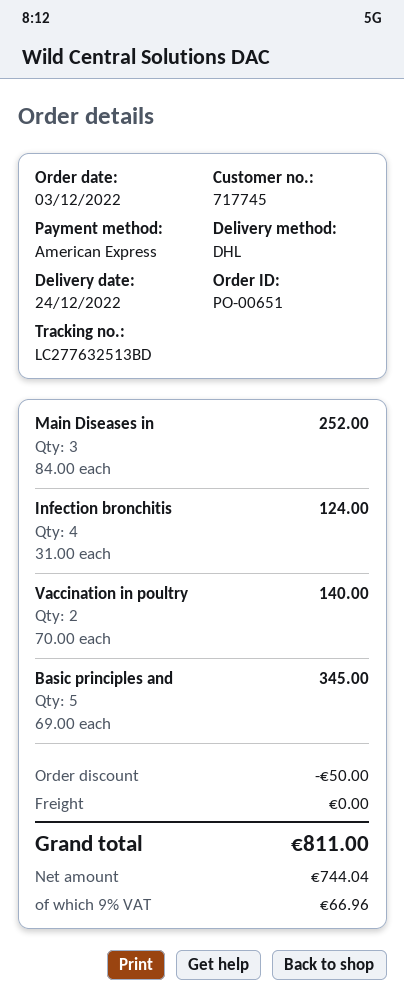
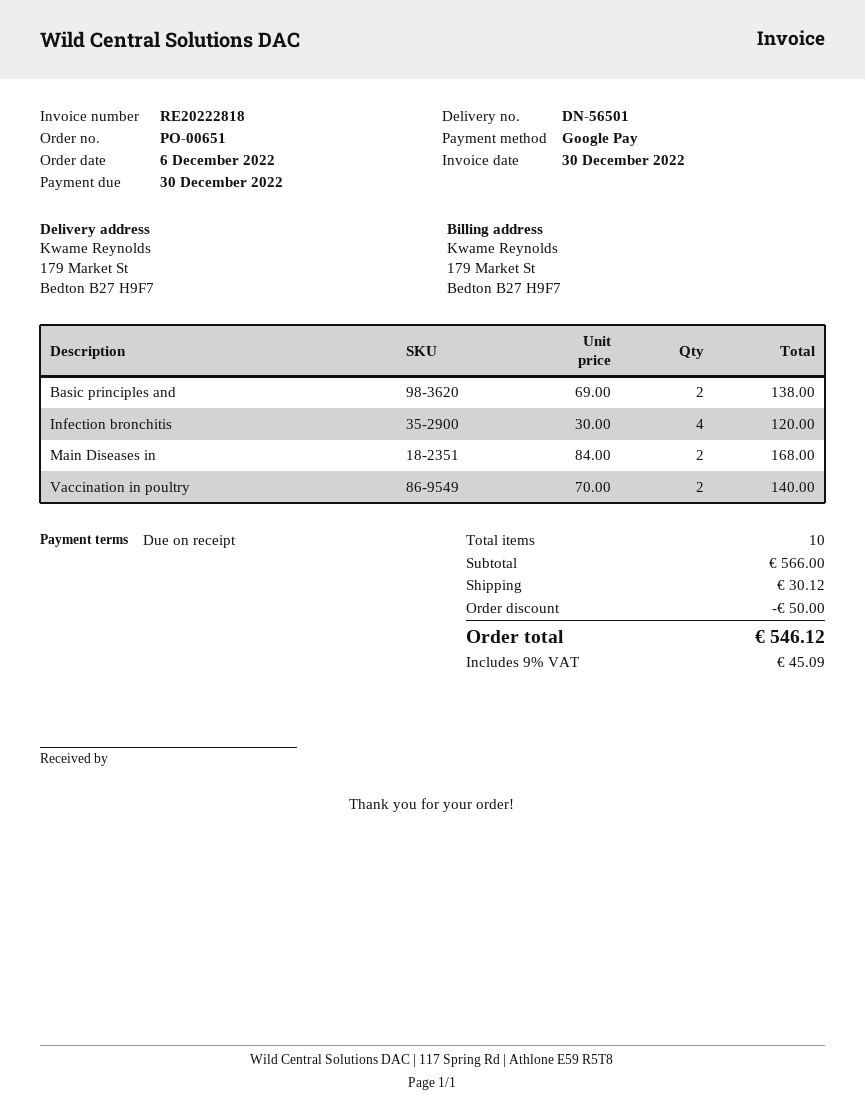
order date: 2022-12-03 -> 2022-12-06
payment method: American Express -> Google Pay
Main Diseases in: 3 x 84.00 = 252.00 -> 2 x 84.00 = 168.00
Infection bronchitis: 4 x 31.00 = 124.00 -> 4 x 30.00 = 120.00
Basic principles and: 5 x 69.00 = 345.00 -> 2 x 69.00 = 138.00
shipping: 0.00 -> 30.12
tax: 9% = 66.96 -> 9% = 45.09
total: 811.00 -> 546.12

